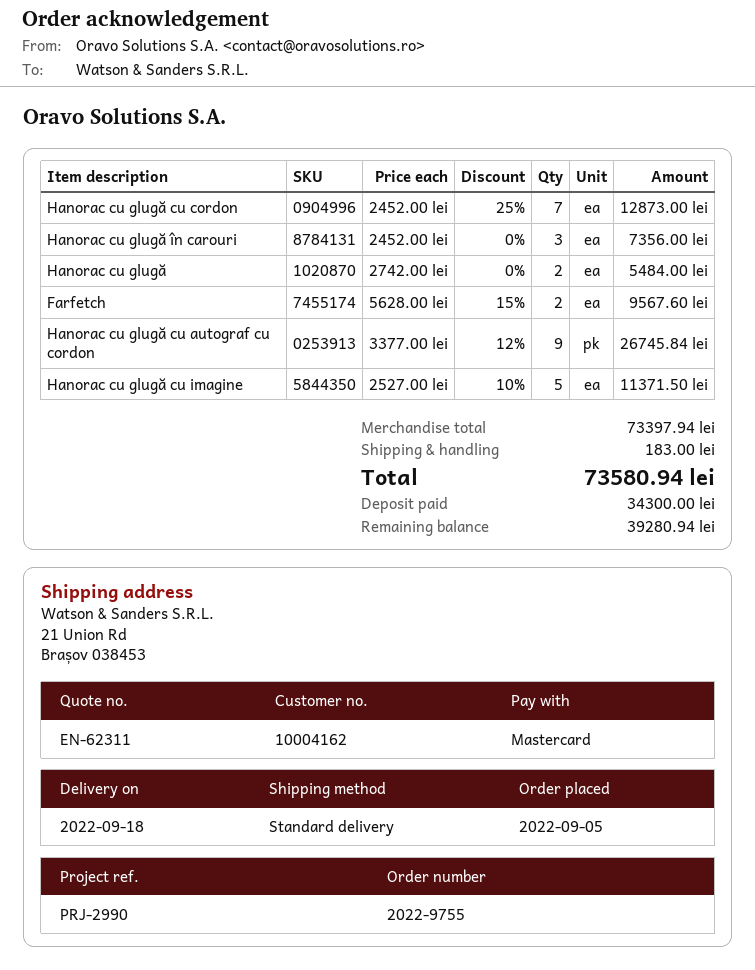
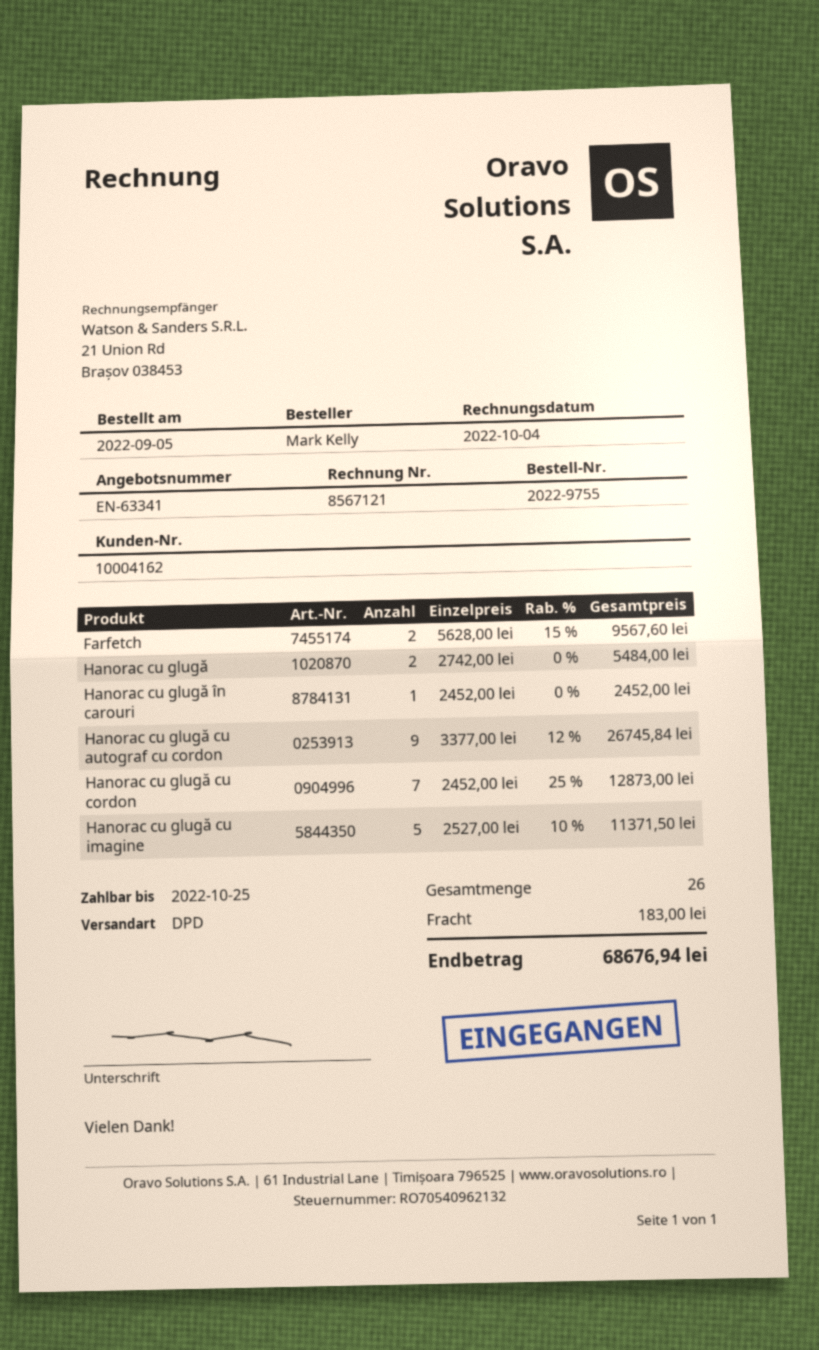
quote number: EN-62311 -> EN-63341
shipping method: standard -> DPD
Hanorac cu glugă în carouri: 3 x 2452.00 = 7356.00 -> 1 x 2452.00 = 2452.00
total: 73580.94 -> 68676.94

